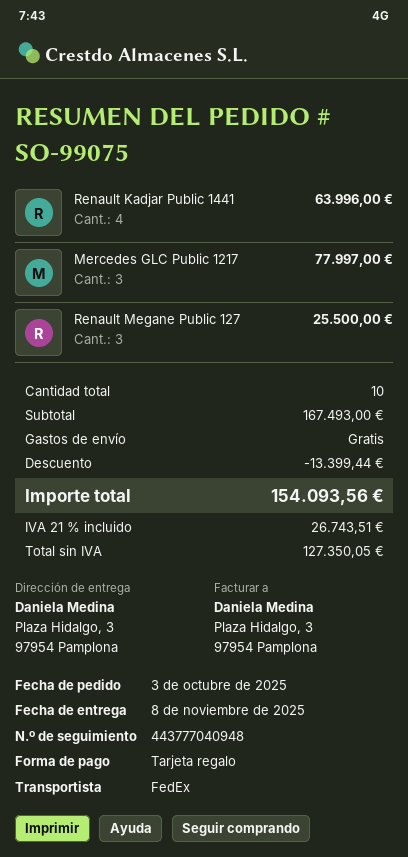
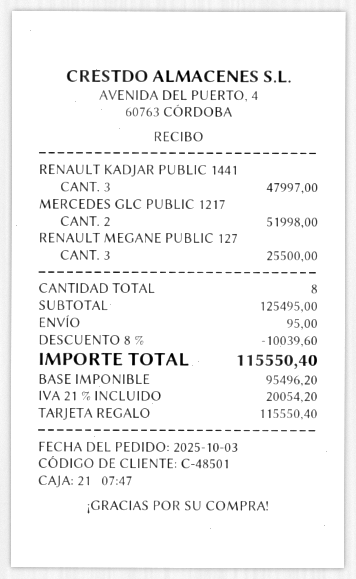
Renault Kadjar Public 1441: 4 for 63996.00 -> 3 for 47997.00
Mercedes GLC Public 1217: 3 for 77997.00 -> 2 for 51998.00
total quantity: 10 -> 8
subtotal: 167493.00 -> 125495.00
discount: 13399.44 -> 10039.60
shipping: 0.00 -> 95.00
net: 127350.05 -> 95496.20
tax: 21% = 26743.51 -> 21% = 20054.20
total: 154093.56 -> 115550.40

